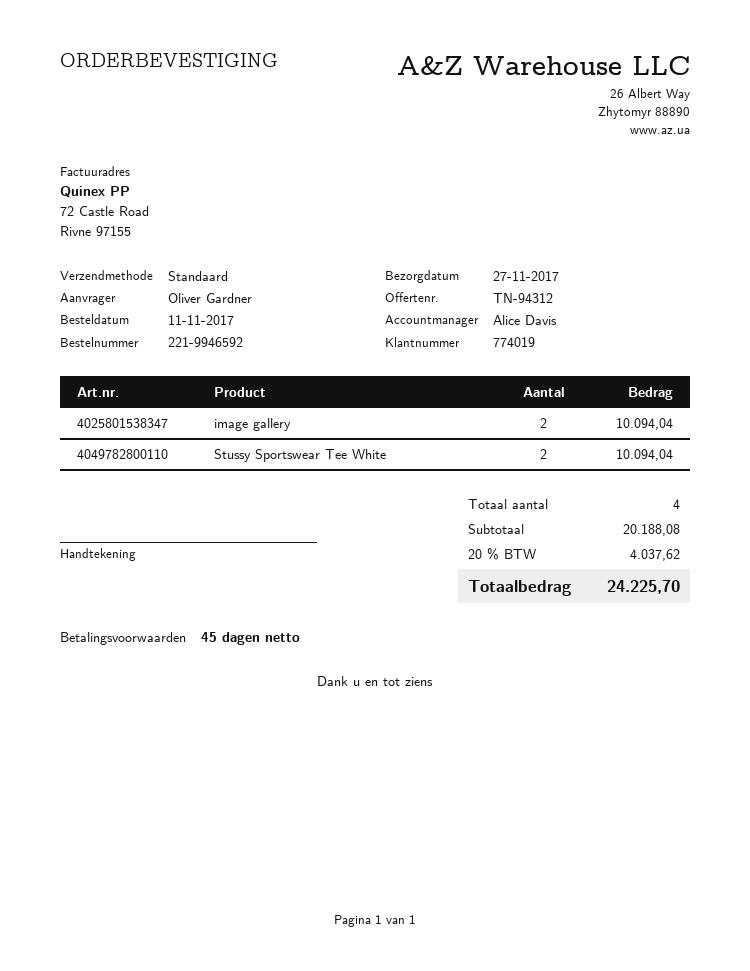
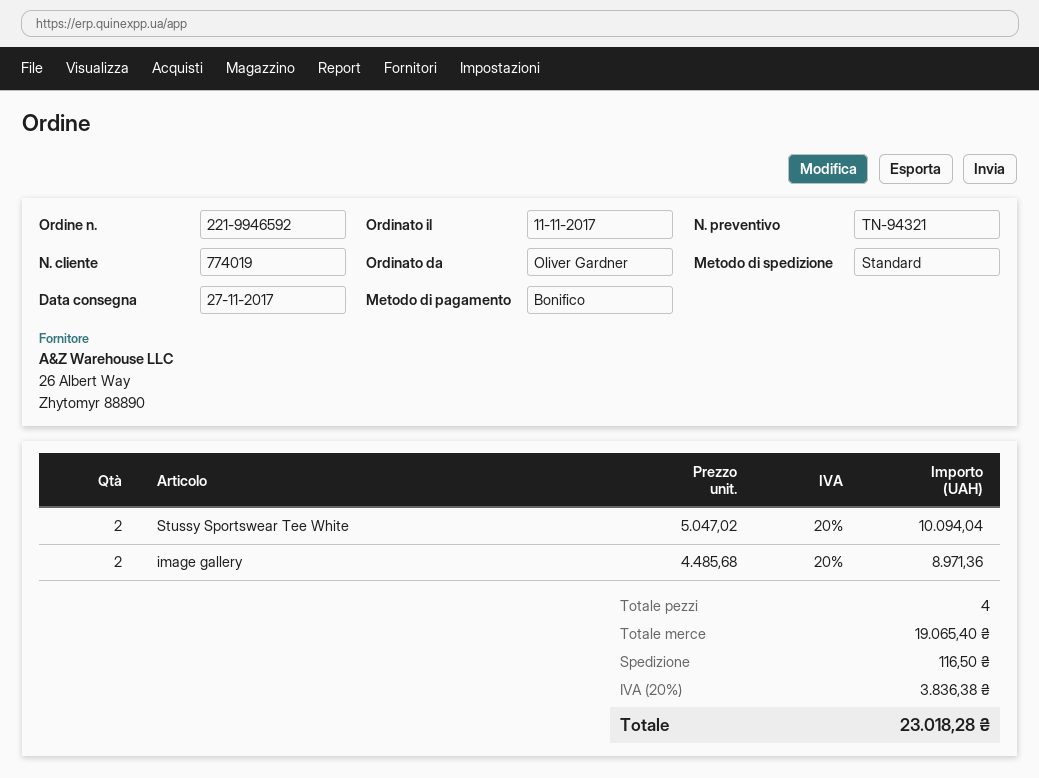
quote number: TN-94312 -> TN-94321
image gallery: 2 for 10094.04 -> 2 for 8971.36
subtotal: 20188.08 -> 19065.40
shipping: none -> 116.50
tax: 20% = 4037.62 -> 20% = 3836.38
total: 24225.70 -> 23018.28

